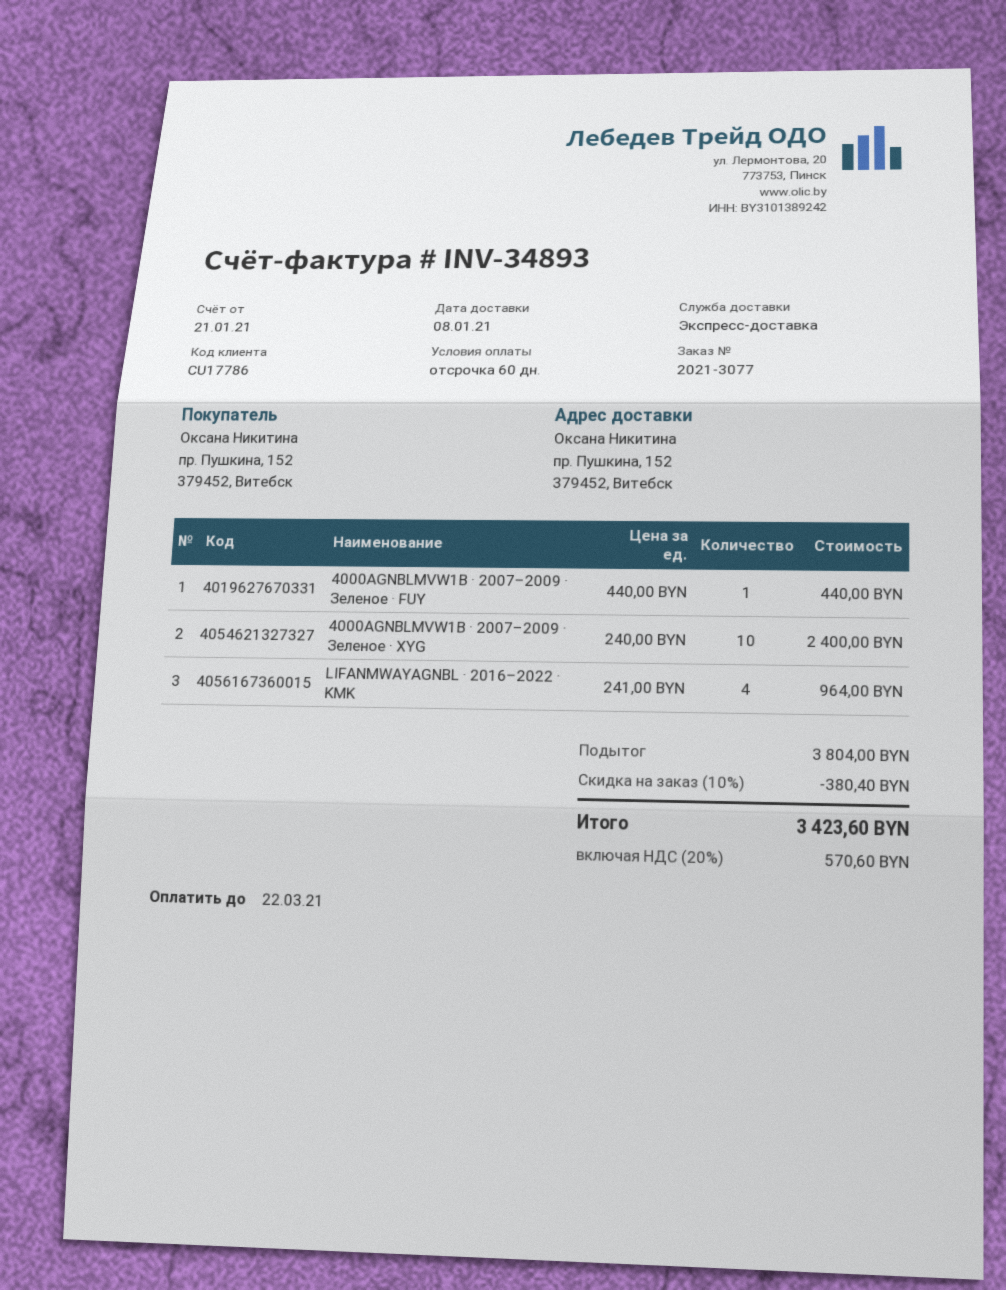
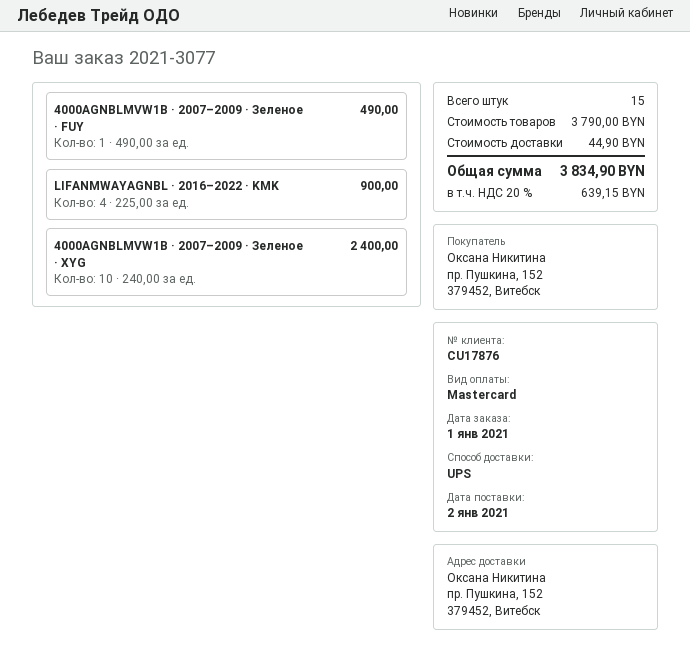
delivery date: 2021-01-08 -> 2021-01-02
customer number: CU17786 -> CU17876
shipping method: express -> UPS
4000AGNBLMVW1B · 2007–2009 · Зеленое · FUY: 1 x 440.00 = 440.00 -> 1 x 490.00 = 490.00
LIFANMWAYAGNBL · 2016–2022 · KMK: 4 x 241.00 = 964.00 -> 4 x 225.00 = 900.00
subtotal: 3804.00 -> 3790.00
discount: 10% = 380.40 -> none
shipping: none -> 44.90
tax: 20% = 570.60 -> 20% = 639.15
total: 3423.60 -> 3834.90

